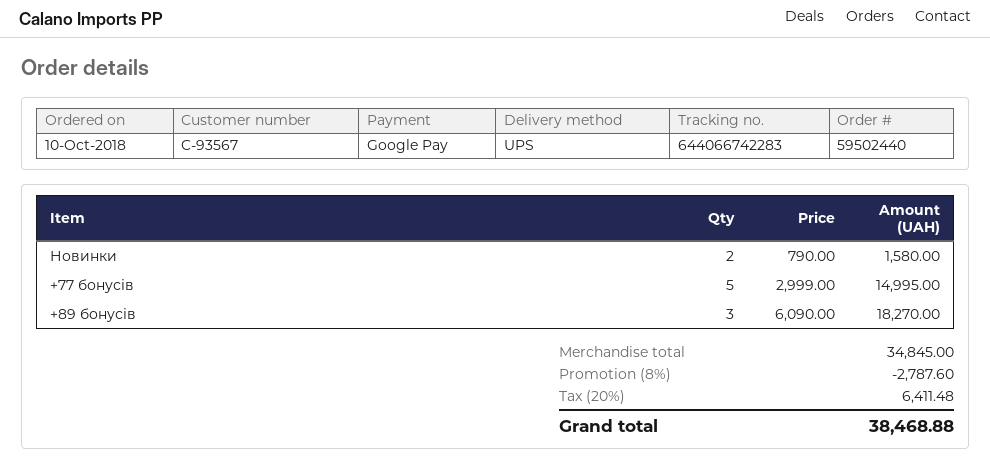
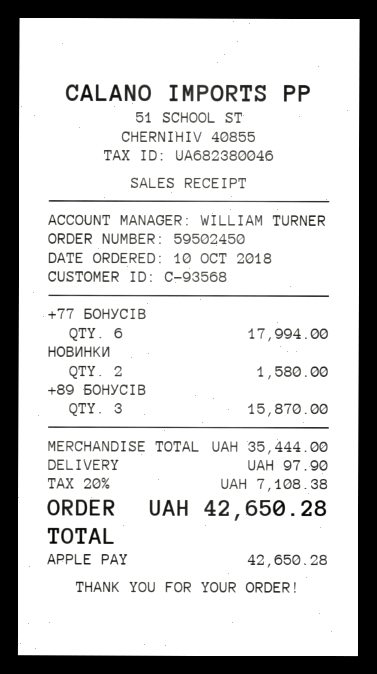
order number: 59502440 -> 59502450
customer number: C-93567 -> C-93568
payment method: Google Pay -> Apple Pay
+77 бонусів: 5 for 14995.00 -> 6 for 17994.00
+89 бонусів: 3 for 18270.00 -> 3 for 15870.00
subtotal: 34845.00 -> 35444.00
discount: 8% = 2787.60 -> none
shipping: none -> 97.90
tax: 20% = 6411.48 -> 20% = 7108.38
total: 38468.88 -> 42650.28

